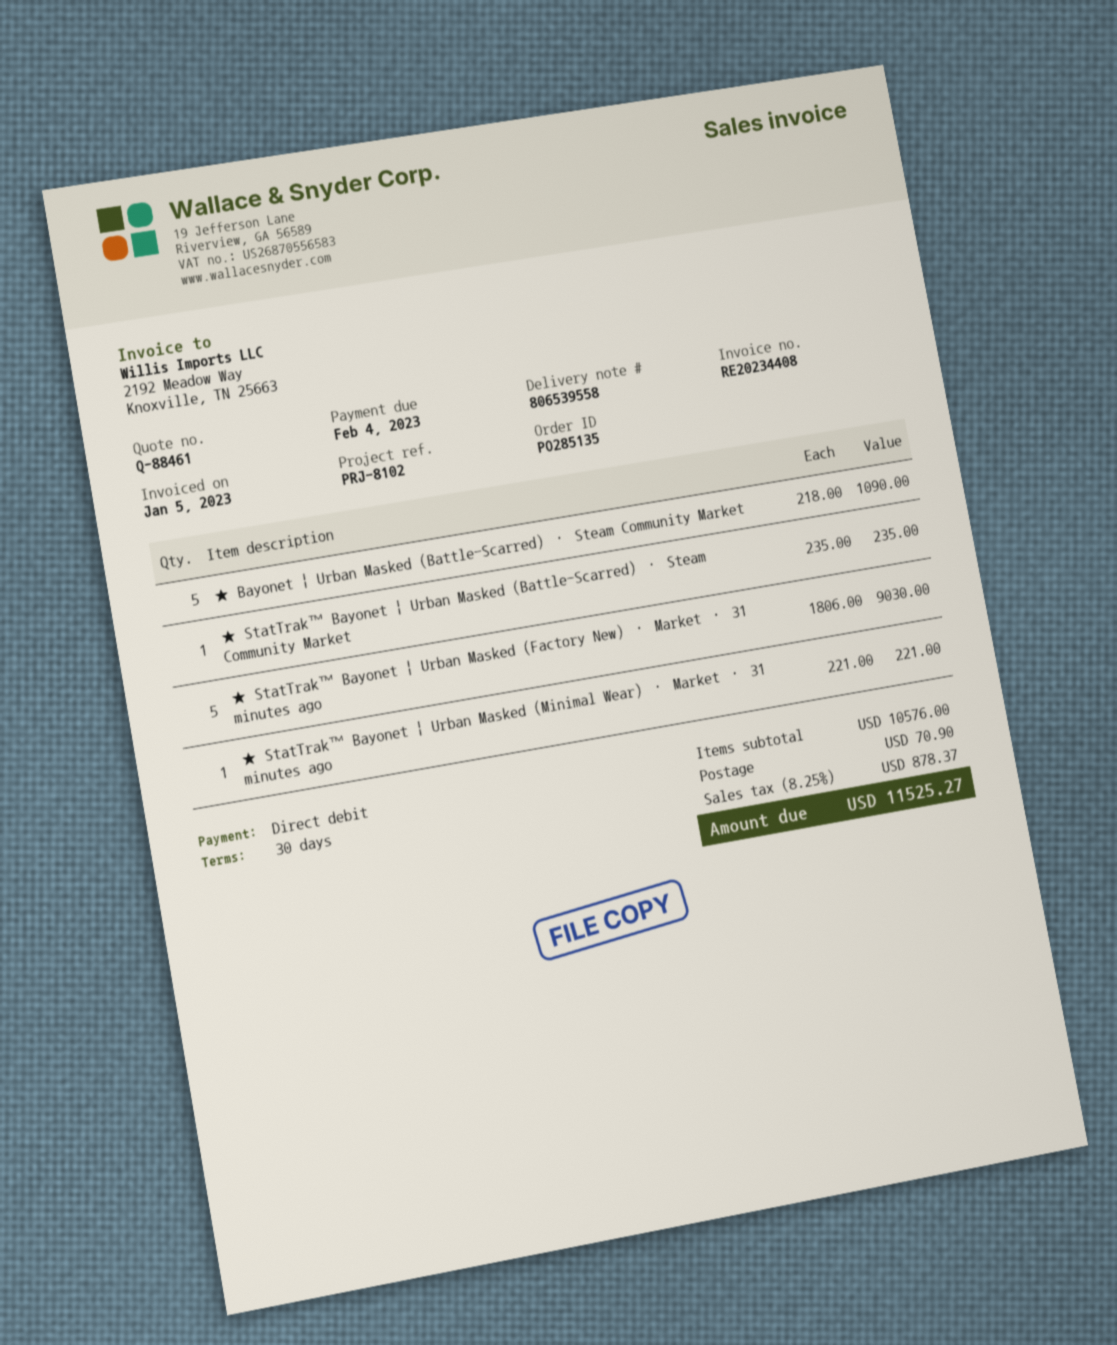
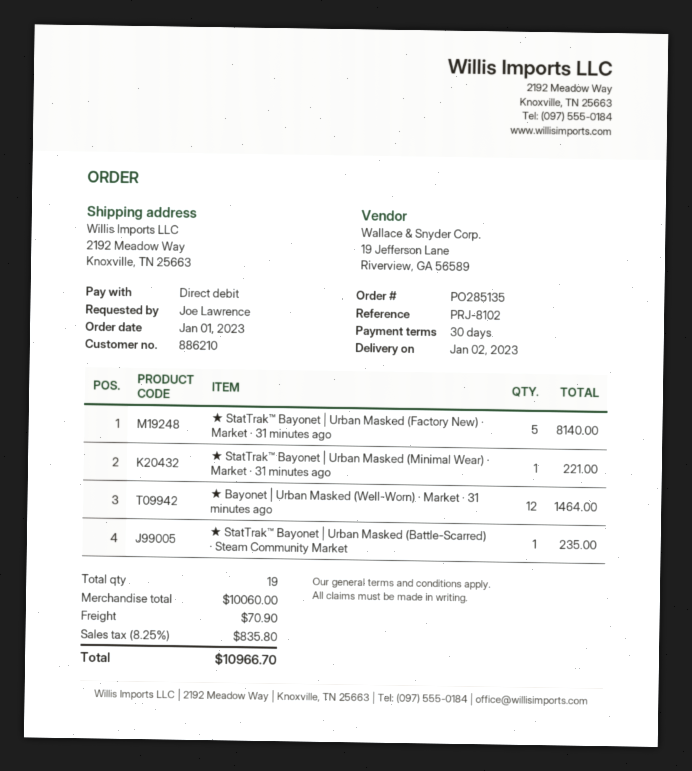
★ Bayonet | Urban Masked (Battle-Scarred) · Steam Community Market: 5 for 1090.00 -> none
★ StatTrak™ Bayonet | Urban Masked (Factory New) · Market · 31 minutes ago: 5 for 9030.00 -> 5 for 8140.00
★ Bayonet | Urban Masked (Well-Worn) · Market · 31 minutes ago: none -> 12 for 1464.00
subtotal: 10576.00 -> 10060.00
tax: 8.25% = 878.37 -> 8.25% = 835.80
total: 11525.27 -> 10966.70

